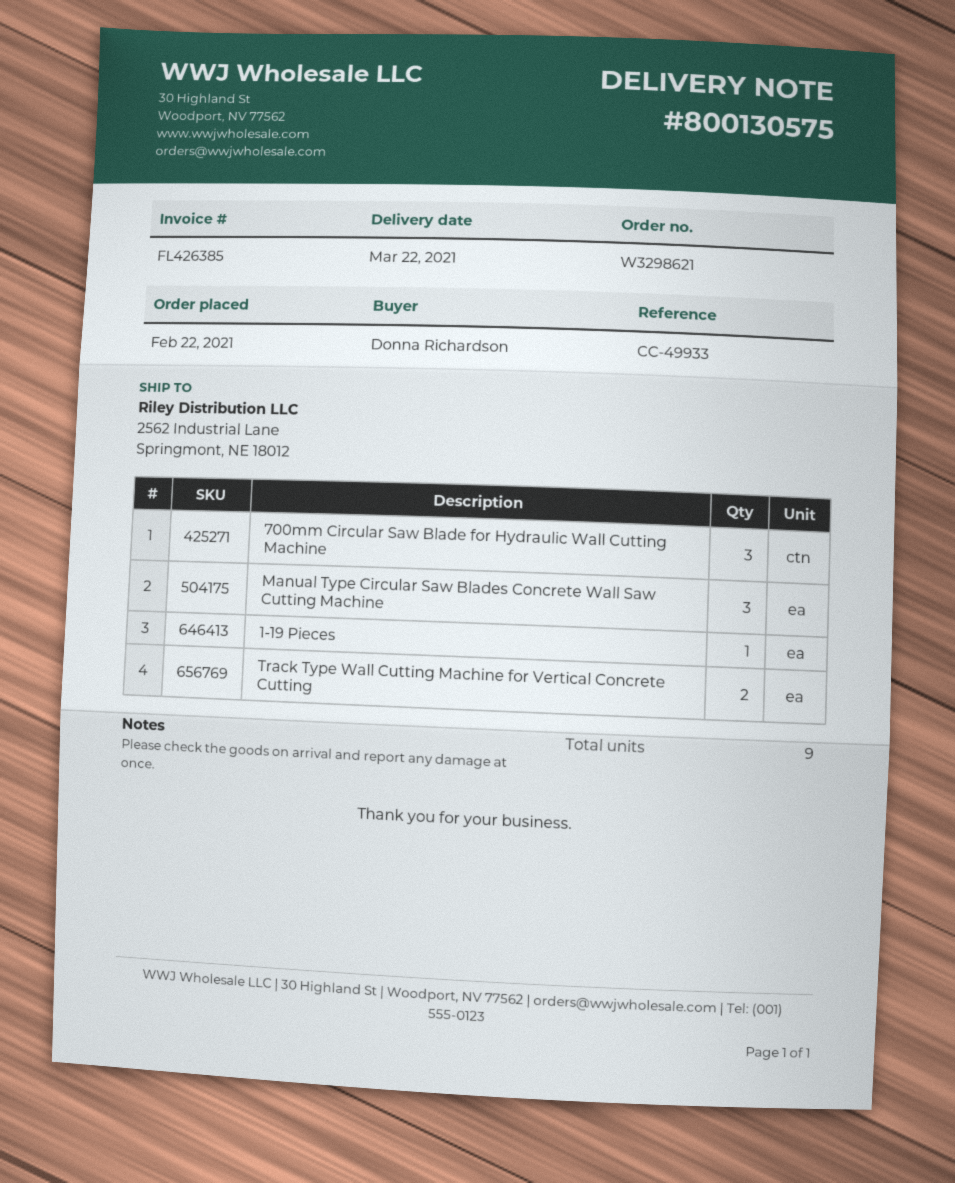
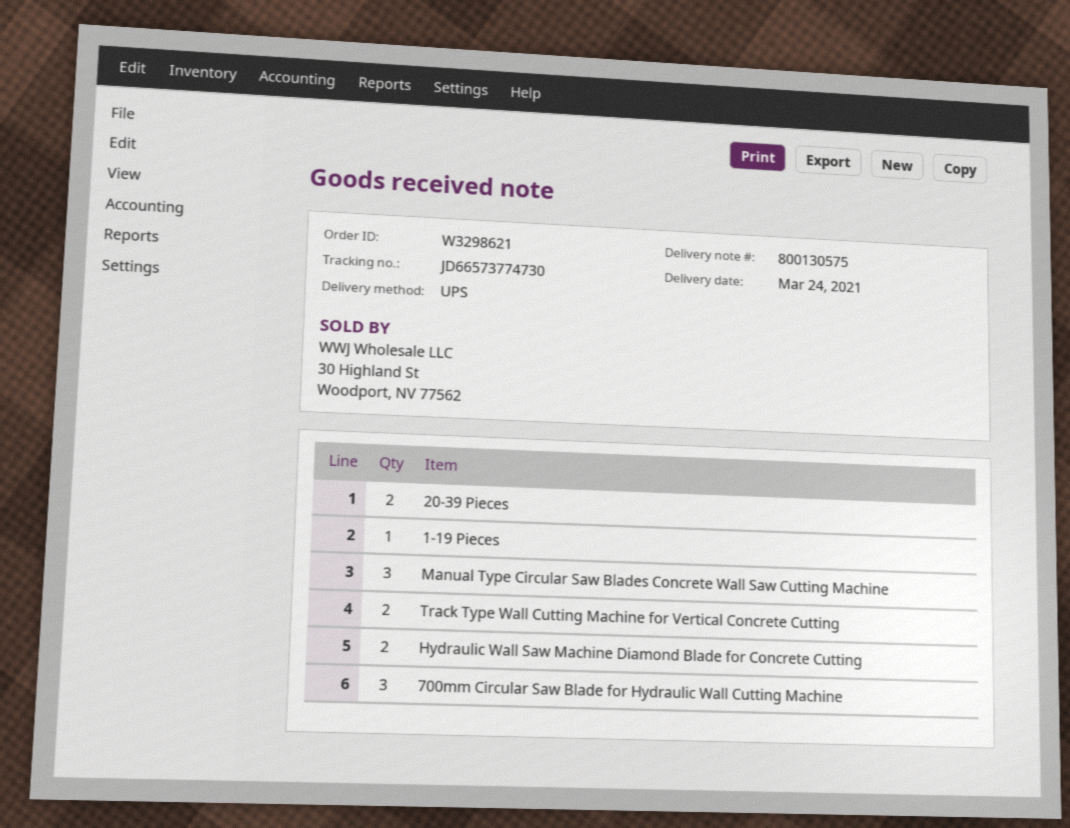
delivery date: 2021-03-22 -> 2021-03-24
20-39 Pieces: none -> 2
Hydraulic Wall Saw Machine Diamond Blade for Concrete Cutting: none -> 2

